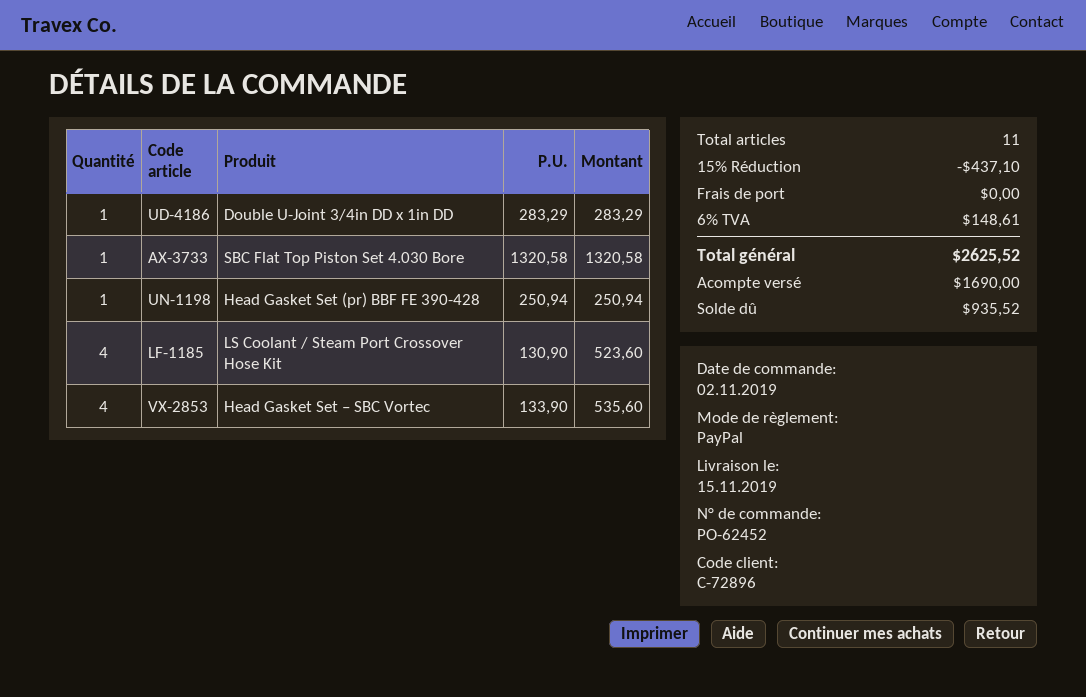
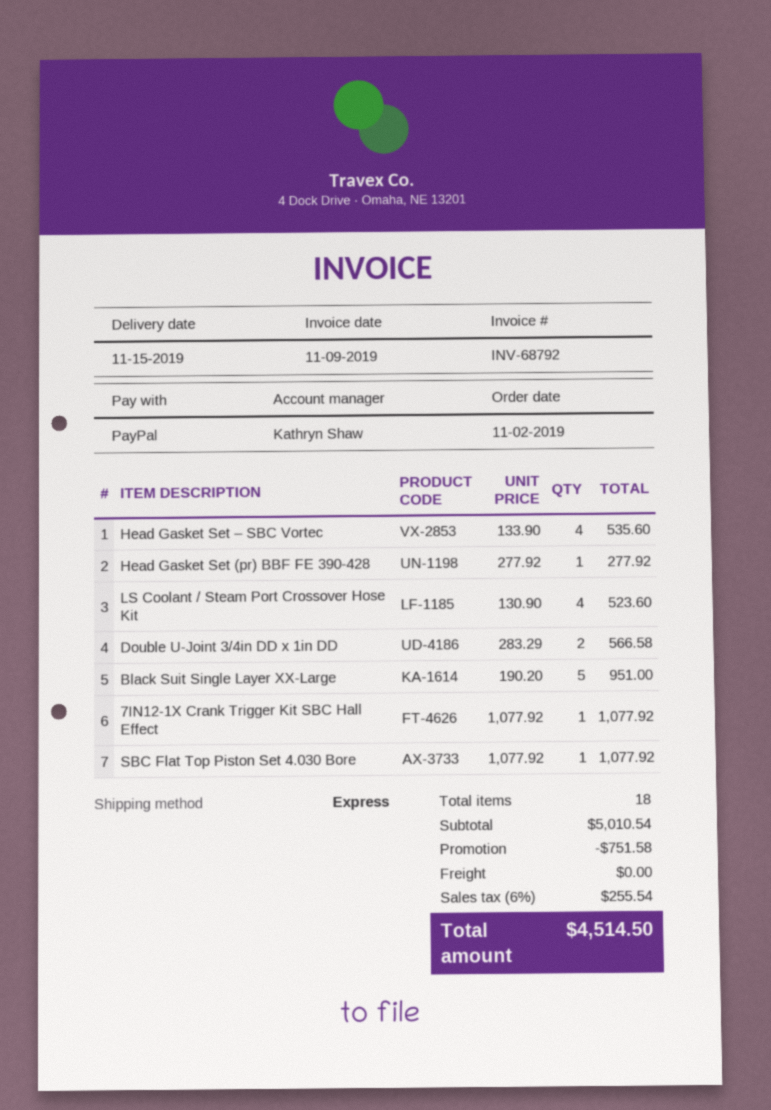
Double U-Joint 3/4in DD x 1in DD: 1 x 283.29 = 283.29 -> 2 x 283.29 = 566.58
SBC Flat Top Piston Set 4.030 Bore: 1 x 1320.58 = 1320.58 -> 1 x 1077.92 = 1077.92
Head Gasket Set (pr) BBF FE 390-428: 1 x 250.94 = 250.94 -> 1 x 277.92 = 277.92
Black Suit Single Layer XX-Large: none -> 5 x 190.20 = 951.00
7IN12-1X Crank Trigger Kit SBC Hall Effect: none -> 1 x 1077.92 = 1077.92
total quantity: 11 -> 18
discount: 437.10 -> 751.58
tax: 6% = 148.61 -> 6% = 255.54
total: 2625.52 -> 4514.50

